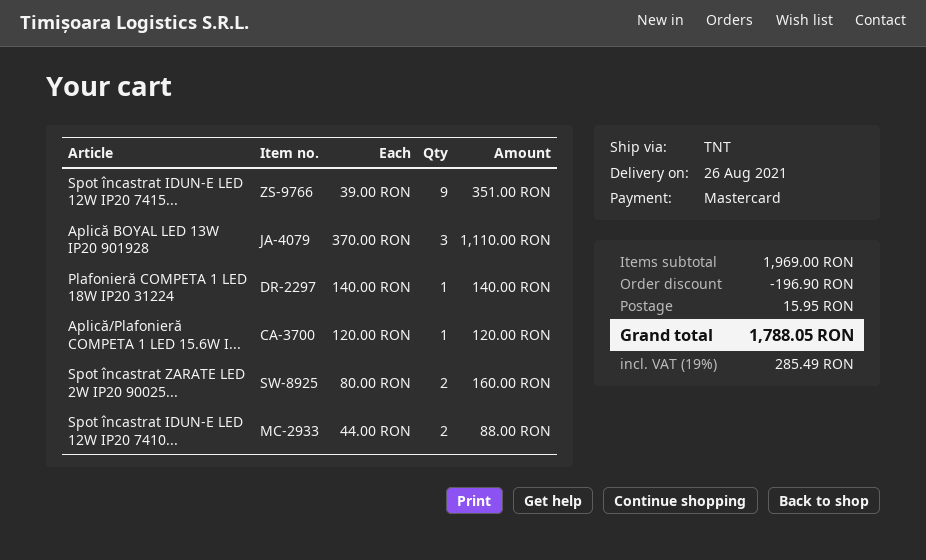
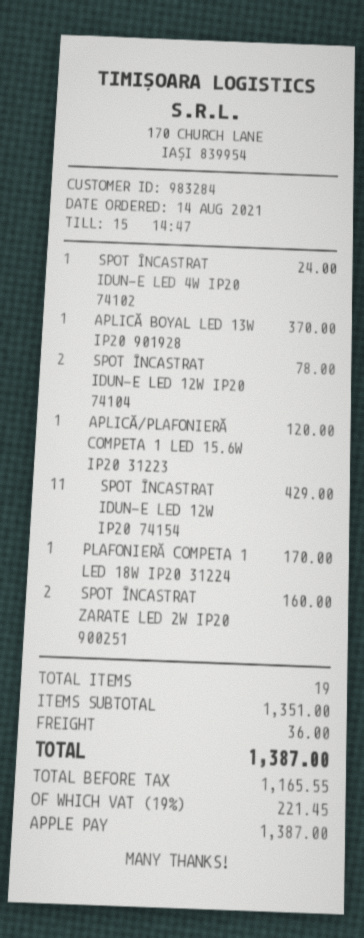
payment method: Mastercard -> Apple Pay
Spot încastrat IDUN-E LED 12W IP20 7415...: 9 for 351.00 -> 11 for 429.00
Aplică BOYAL LED 13W IP20 901928: 3 for 1110.00 -> 1 for 370.00
Plafonieră COMPETA 1 LED 18W IP20 31224: 1 for 140.00 -> 1 for 170.00
Spot încastrat IDUN-E LED 12W IP20 7410...: 2 for 88.00 -> 2 for 78.00
SPOT ÎNCASTRAT IDUN-E LED 4W IP20 74102: none -> 1 for 24.00
subtotal: 1969.00 -> 1351.00
discount: 196.90 -> none
shipping: 15.95 -> 36.00
tax: 19% = 285.49 -> 19% = 221.45
total: 1788.05 -> 1387.00

